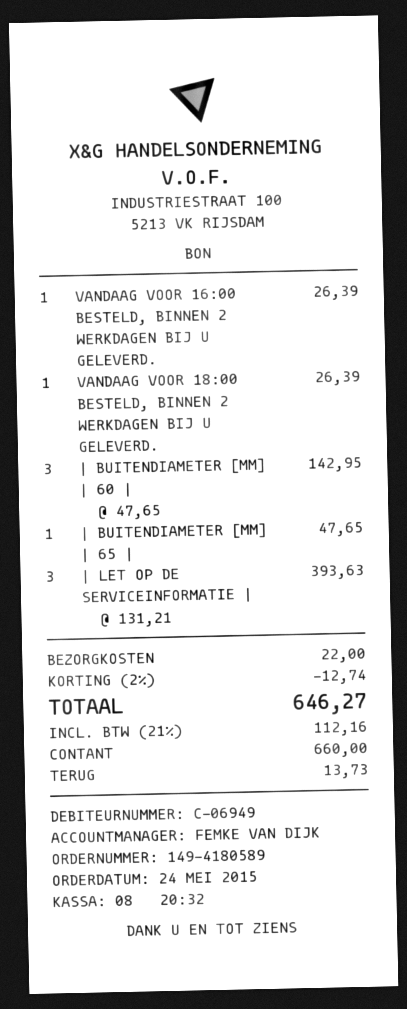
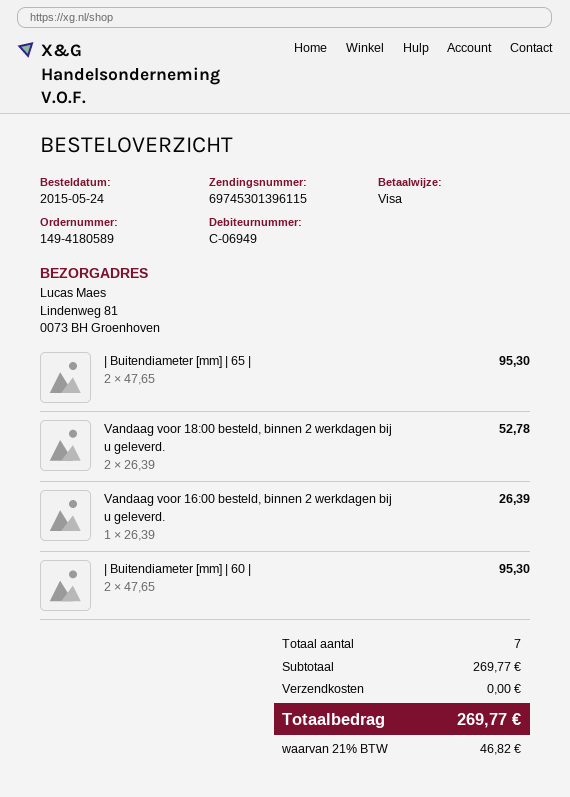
payment method: cash -> Visa
VANDAAG VOOR 18:00 BESTELD, BINNEN 2 WERKDAGEN BIJ U GELEVERD.: 1 x 26.39 = 26.39 -> 2 x 26.39 = 52.78
| BUITENDIAMETER [MM] | 60 |: 3 x 47.65 = 142.95 -> 2 x 47.65 = 95.30
| BUITENDIAMETER [MM] | 65 |: 1 x 47.65 = 47.65 -> 2 x 47.65 = 95.30
| LET OP DE SERVICEINFORMATIE |: 3 x 131.21 = 393.63 -> none
discount: 2% = 12.74 -> none
shipping: 22.00 -> 0.00
tax: 21% = 112.16 -> 21% = 46.82
total: 646.27 -> 269.77

